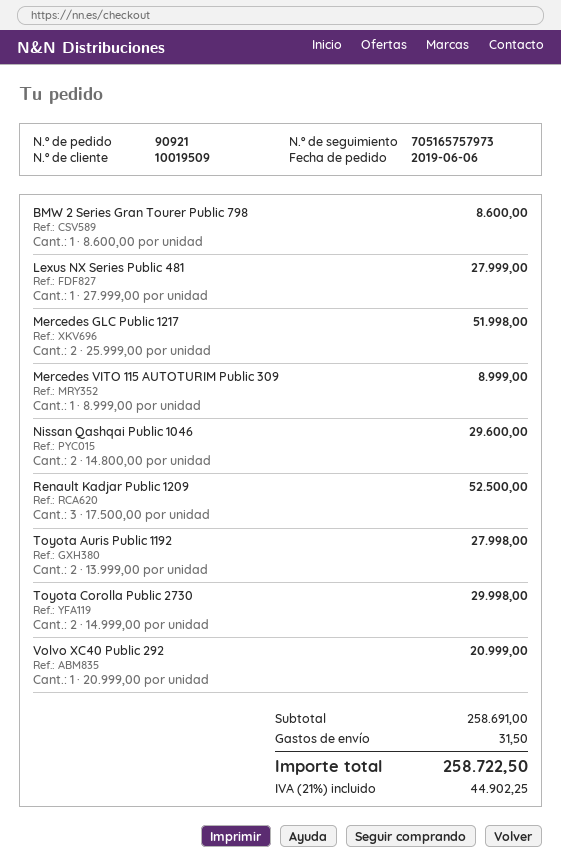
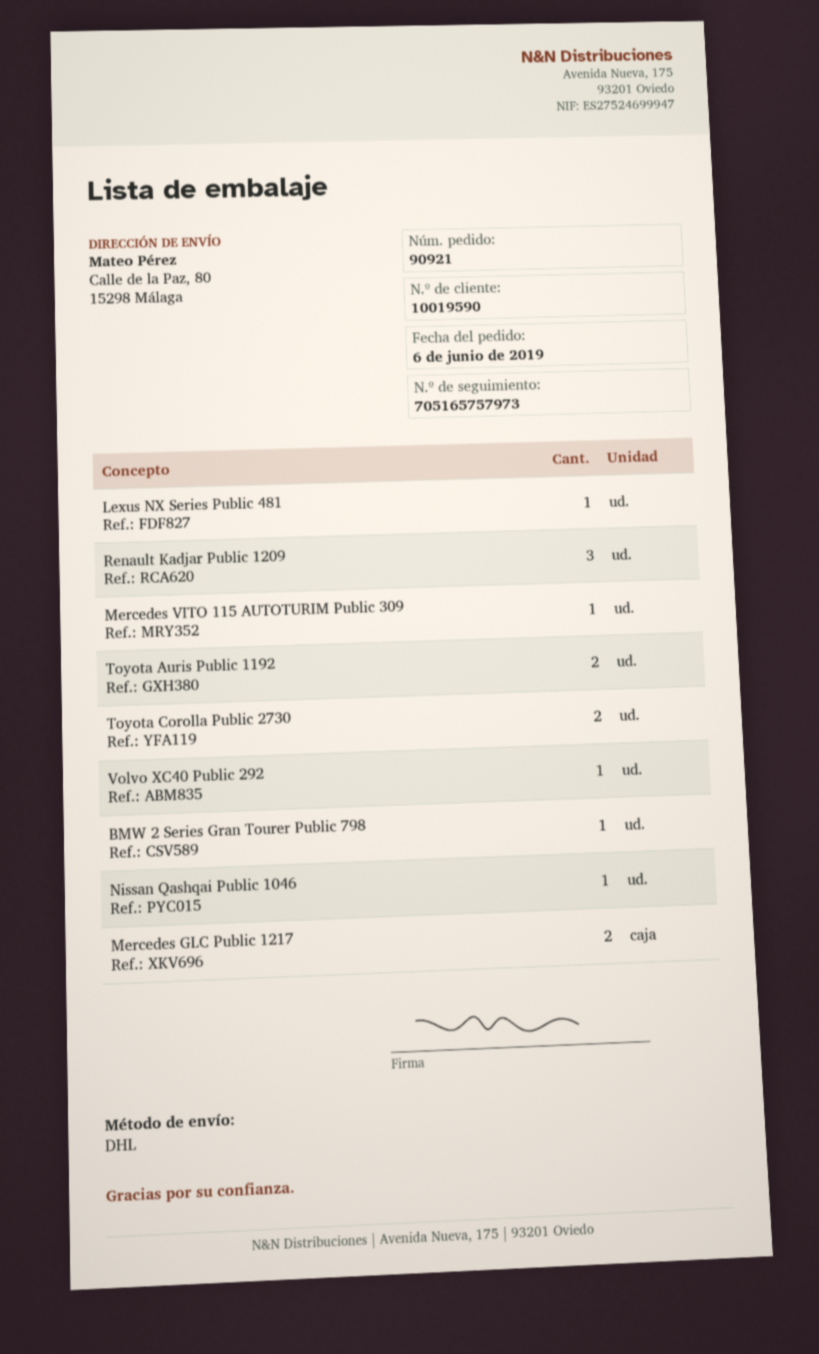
customer number: 10019509 -> 10019590
Nissan Qashqai Public 1046: 2 -> 1

